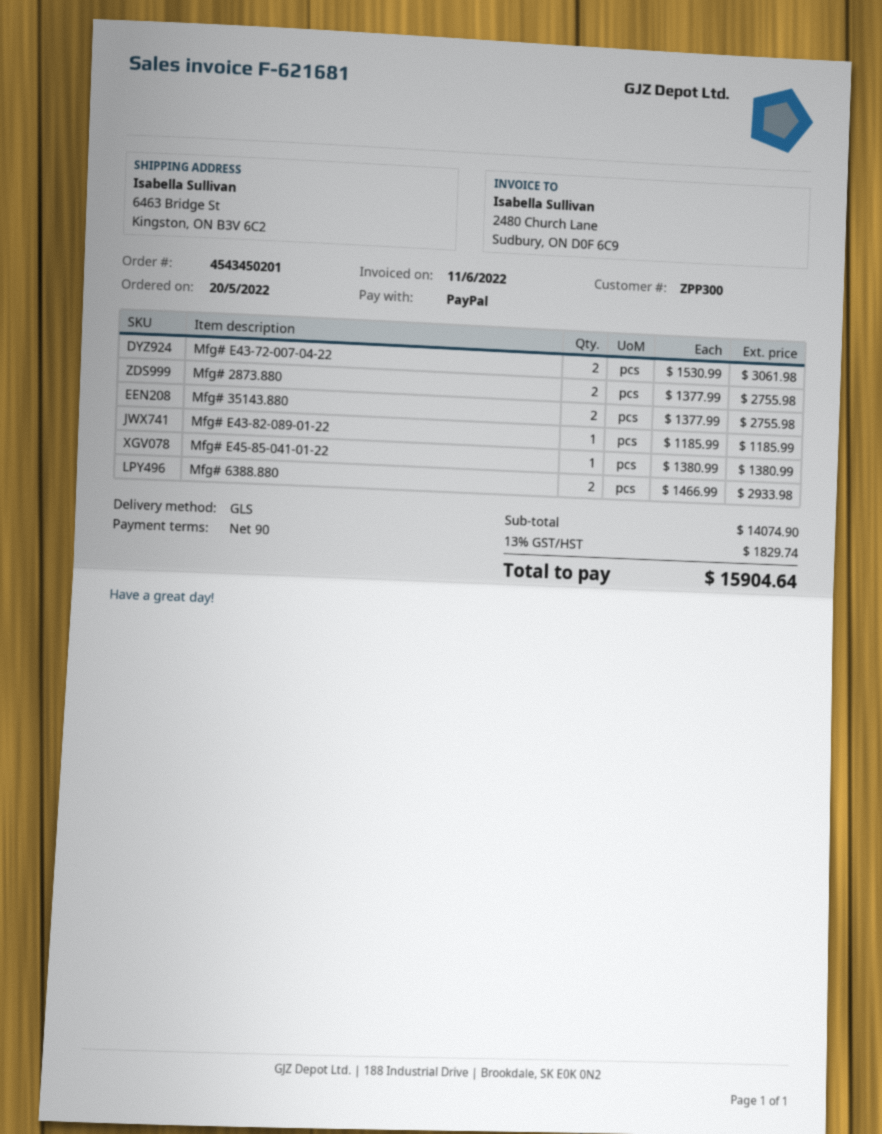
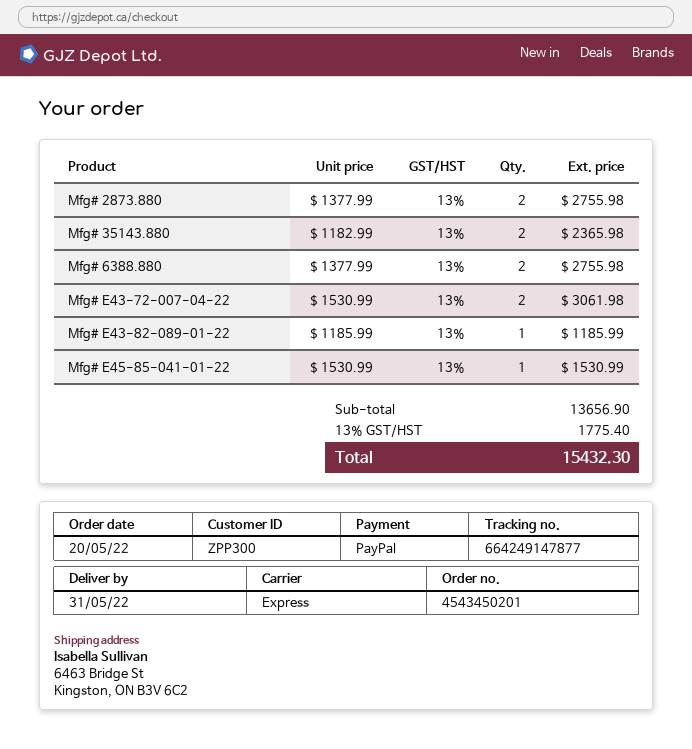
shipping method: GLS -> express
Mfg# 35143.880: 2 x 1377.99 = 2755.98 -> 2 x 1182.99 = 2365.98
Mfg# E45-85-041-01-22: 1 x 1380.99 = 1380.99 -> 1 x 1530.99 = 1530.99
Mfg# 6388.880: 2 x 1466.99 = 2933.98 -> 2 x 1377.99 = 2755.98
subtotal: 14074.90 -> 13656.90
tax: 13% = 1829.74 -> 13% = 1775.40
total: 15904.64 -> 15432.30

